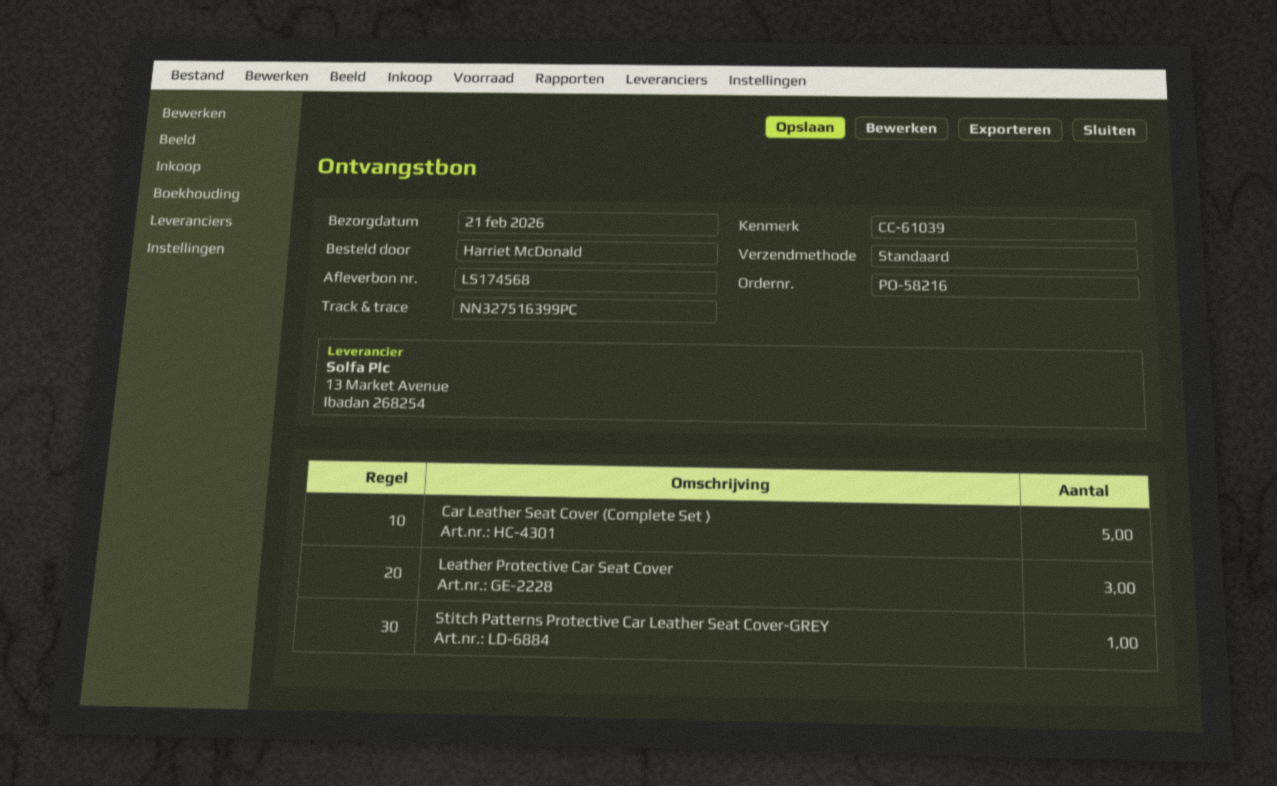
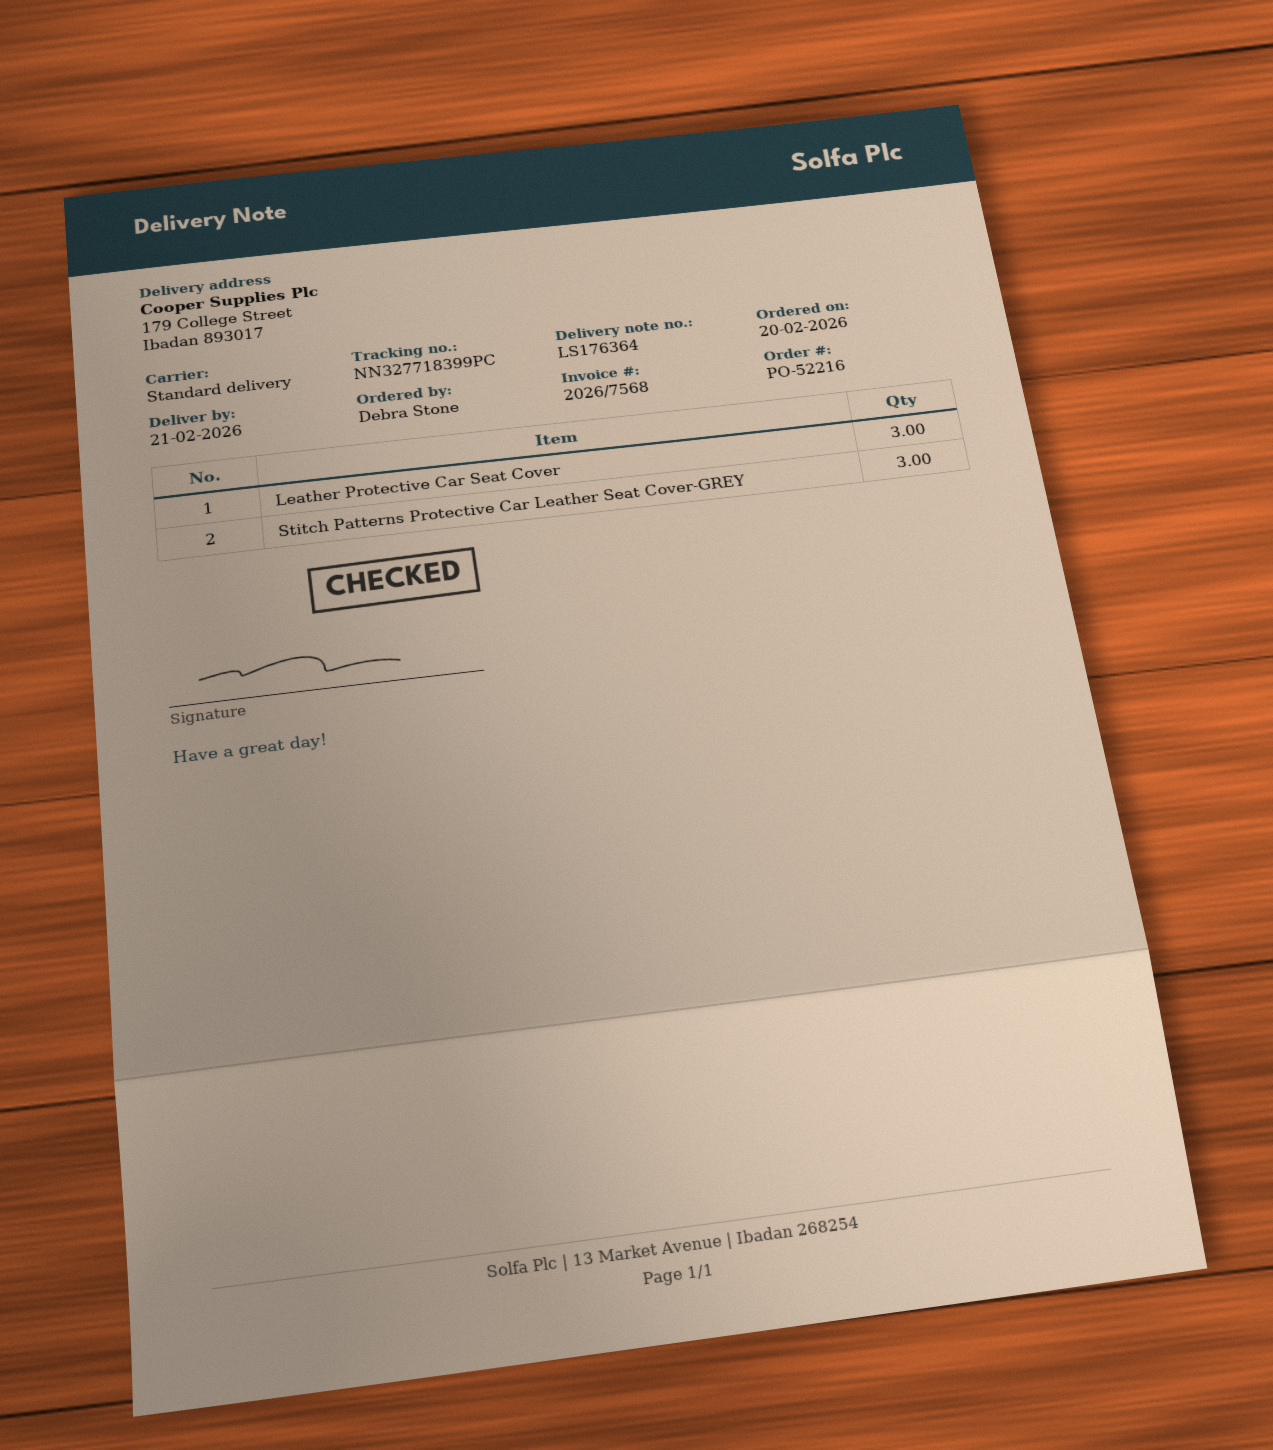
order number: PO-58216 -> PO-52216
delivery note number: LS174568 -> LS176364
ordered by: Harriet McDonald -> Debra Stone
tracking number: NN327516399PC -> NN327718399PC
Car Leather Seat Cover (Complete Set ): 5 -> none
Stitch Patterns Protective Car Leather Seat Cover-GREY: 1 -> 3

